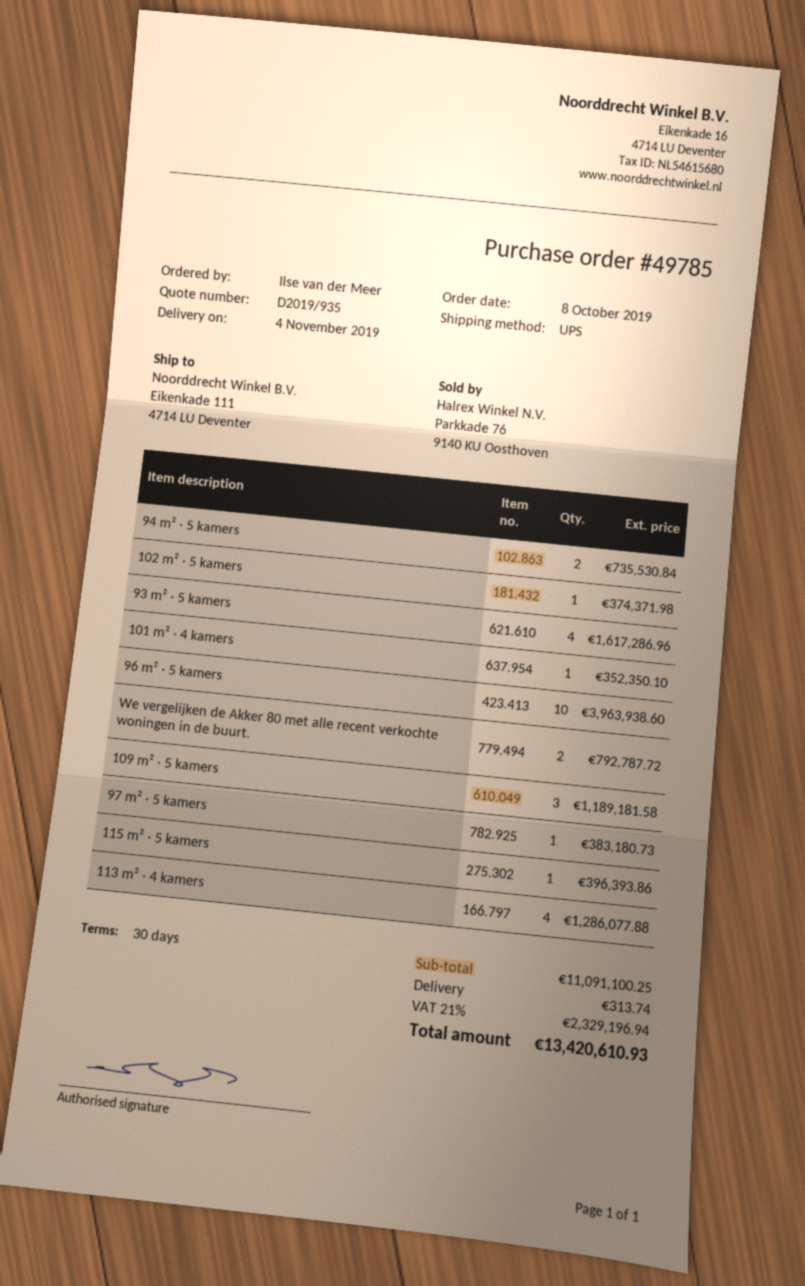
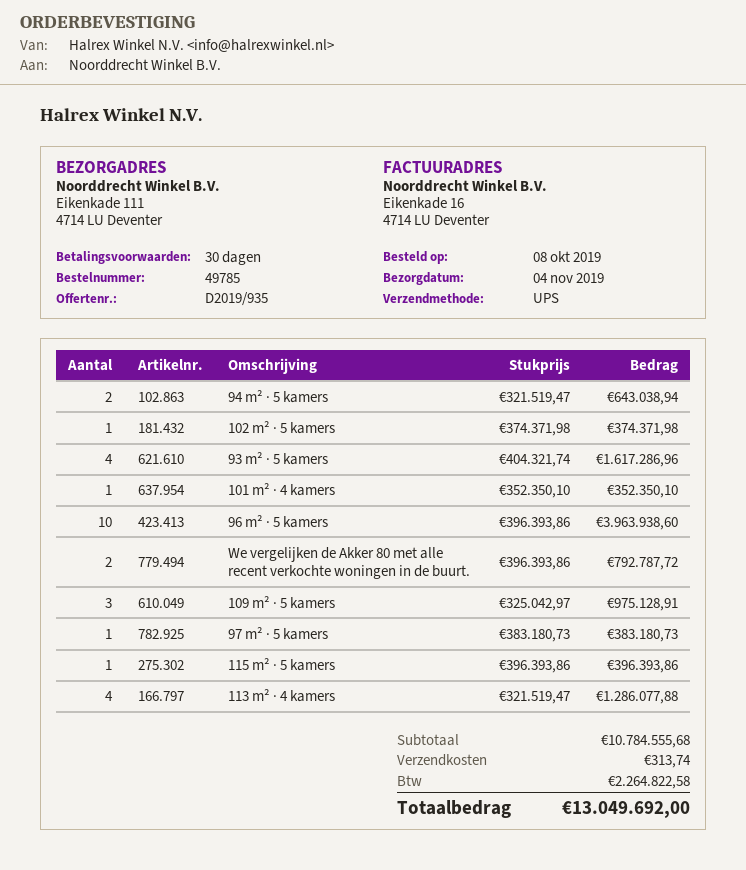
94 m² · 5 kamers: 2 for 735530.84 -> 2 for 643038.94
109 m² · 5 kamers: 3 for 1189181.58 -> 3 for 975128.91
subtotal: 11091100.25 -> 10784555.68
tax: 2329196.94 -> 2264822.58
total: 13420610.93 -> 13049692.00

